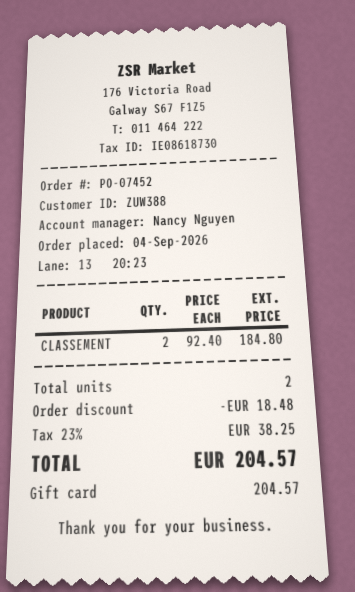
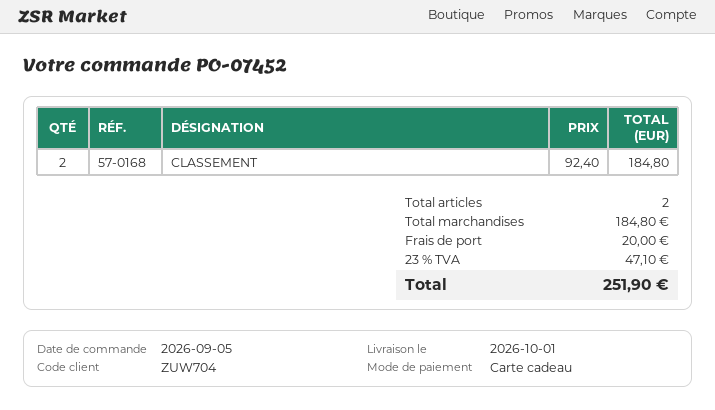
order date: 2026-09-04 -> 2026-09-05
customer number: ZUW388 -> ZUW704
discount: 18.48 -> none
shipping: none -> 20.00
tax: 23% = 38.25 -> 23% = 47.10
total: 204.57 -> 251.90

